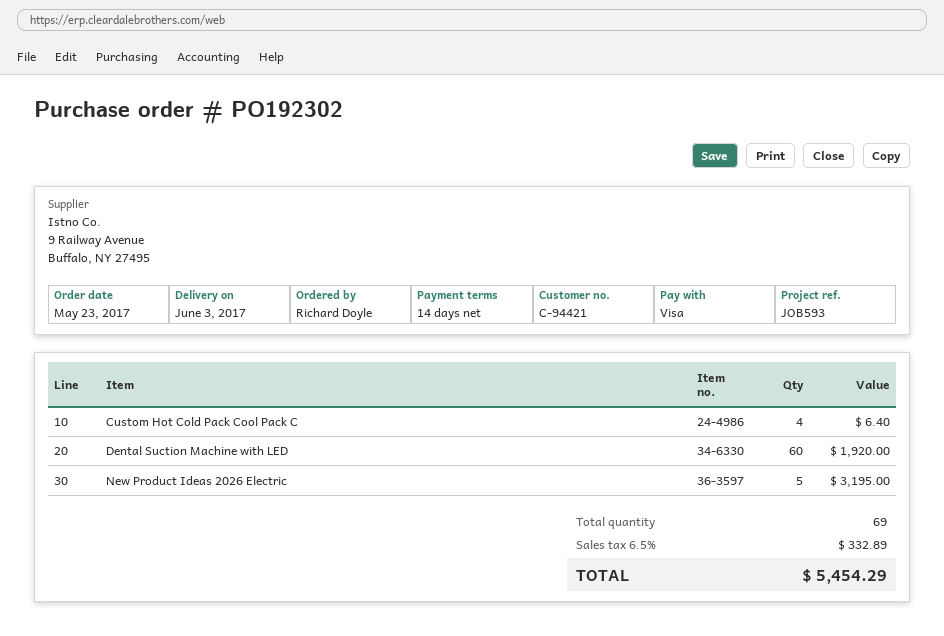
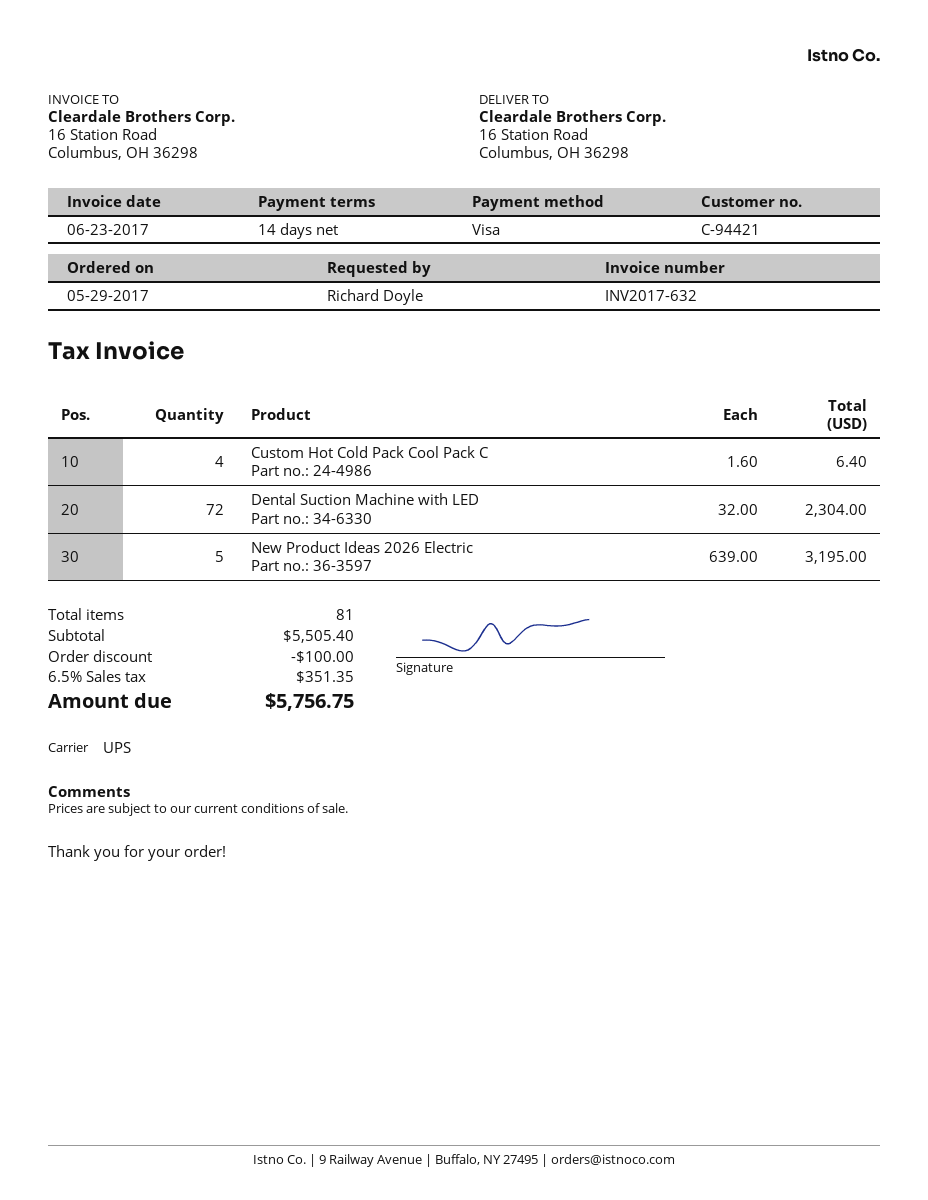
order date: 2017-05-23 -> 2017-05-29
Dental Suction Machine with LED: 60 for 1920.00 -> 72 for 2304.00
total quantity: 69 -> 81
discount: none -> 100.00
tax: 6.5% = 332.89 -> 6.5% = 351.35
total: 5454.29 -> 5756.75

